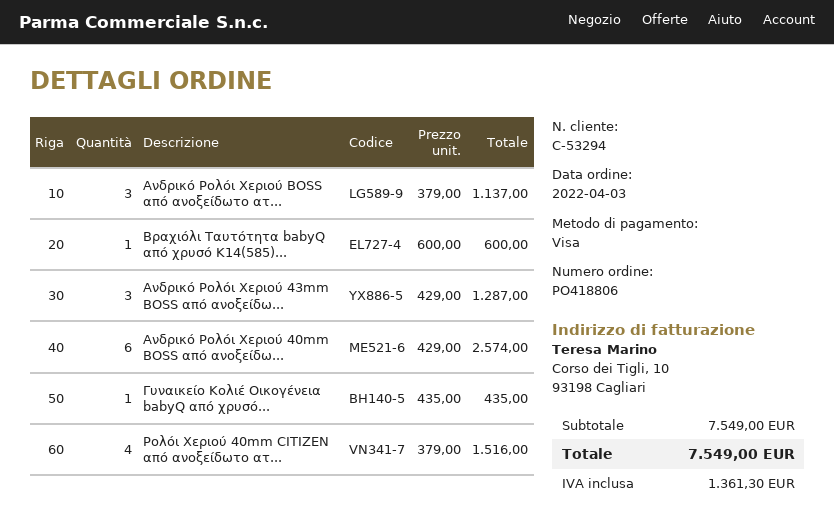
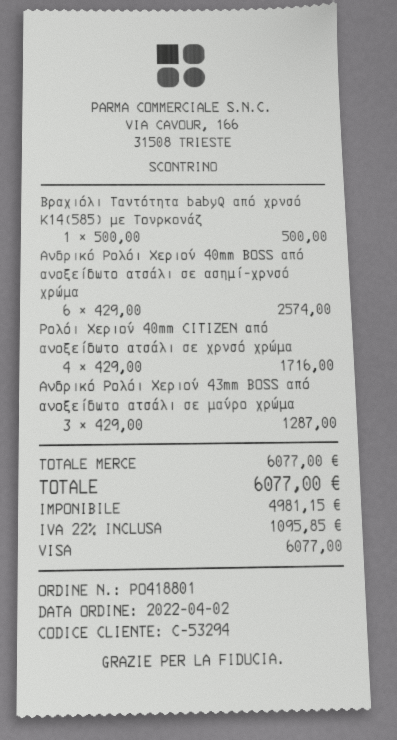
order number: PO418806 -> PO418801
order date: 2022-04-03 -> 2022-04-02
Ανδρικό Ρολόι Χεριού BOSS από ανοξείδωτο ατ...: 3 x 379.00 = 1137.00 -> none
Βραχιόλι Ταυτότητα babyQ από χρυσό Κ14(585)...: 1 x 600.00 = 600.00 -> 1 x 500.00 = 500.00
Γυναικείο Κολιέ Οικογένεια babyQ από χρυσό...: 1 x 435.00 = 435.00 -> none
Ρολόι Χεριού 40mm CITIZEN από ανοξείδωτο ατ...: 4 x 379.00 = 1516.00 -> 4 x 429.00 = 1716.00
subtotal: 7549.00 -> 6077.00
tax: 1361.30 -> 1095.85
total: 7549.00 -> 6077.00

